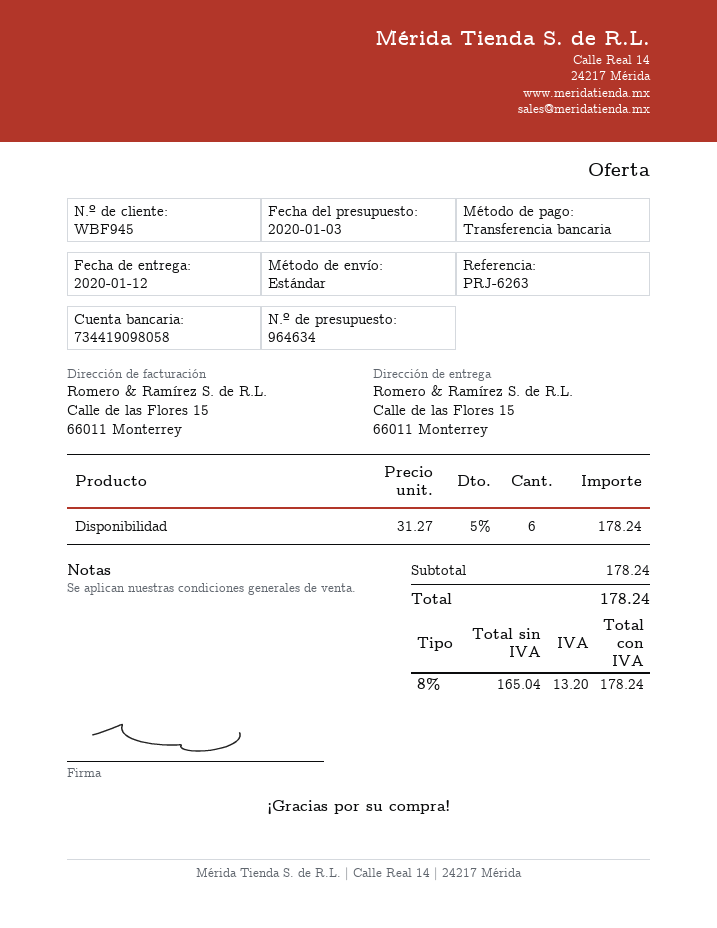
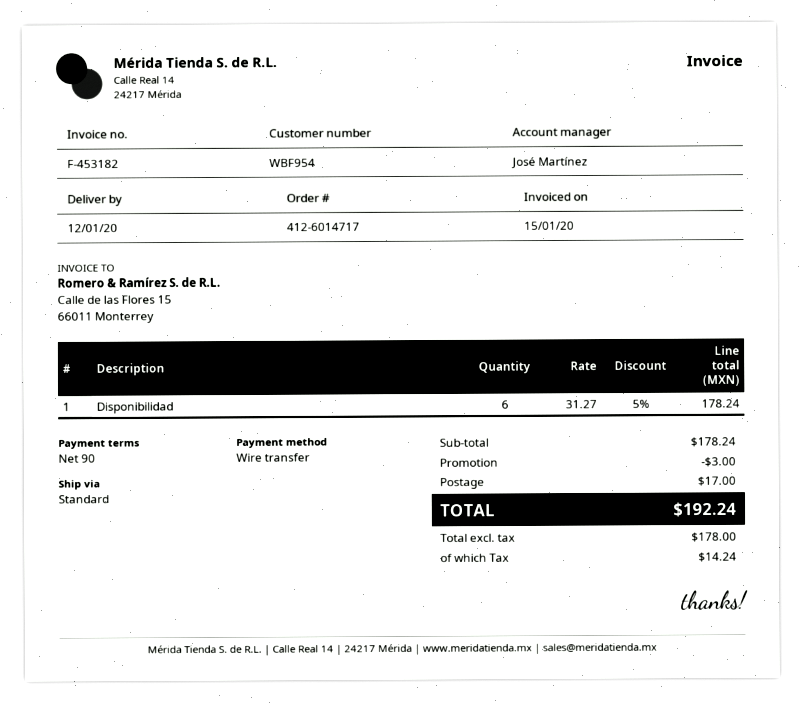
customer number: WBF945 -> WBF954
discount: none -> 3.00
shipping: none -> 17.00
net: 165.04 -> 178.00
tax: 13.20 -> 14.24
total: 178.24 -> 192.24

